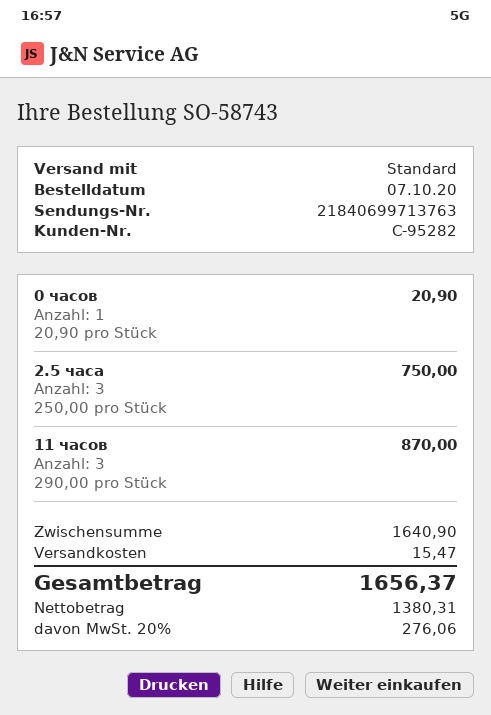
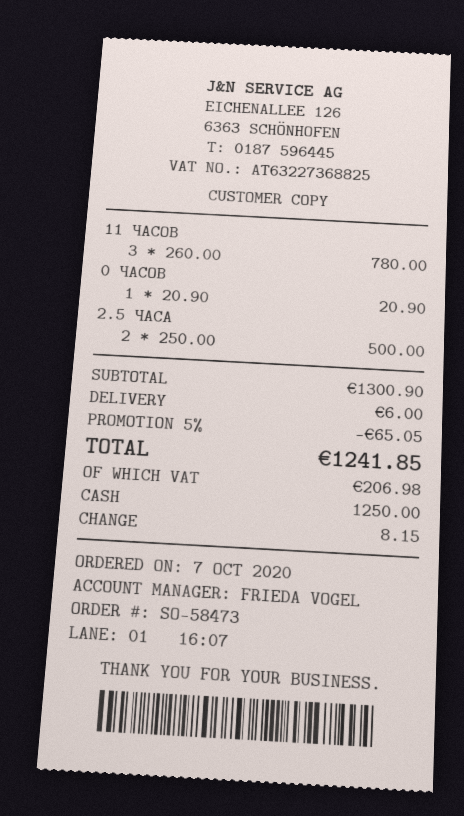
order number: SO-58743 -> SO-58473
2.5 часа: 3 x 250.00 = 750.00 -> 2 x 250.00 = 500.00
11 часов: 3 x 290.00 = 870.00 -> 3 x 260.00 = 780.00
subtotal: 1640.90 -> 1300.90
discount: none -> 5% = 65.05
shipping: 15.47 -> 6.00
tax: 276.06 -> 206.98
total: 1656.37 -> 1241.85

